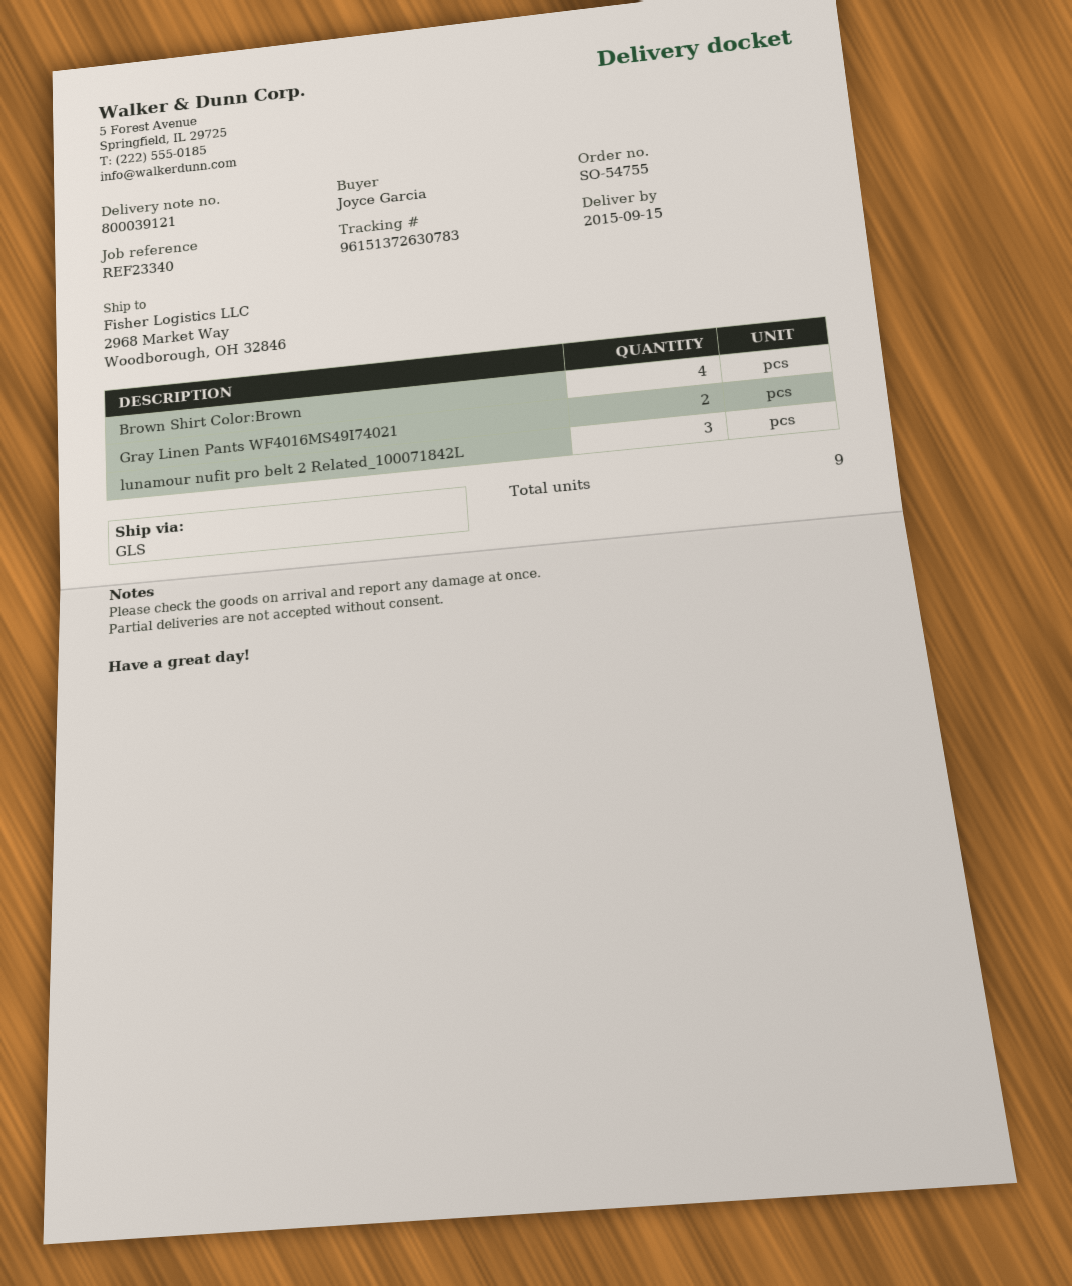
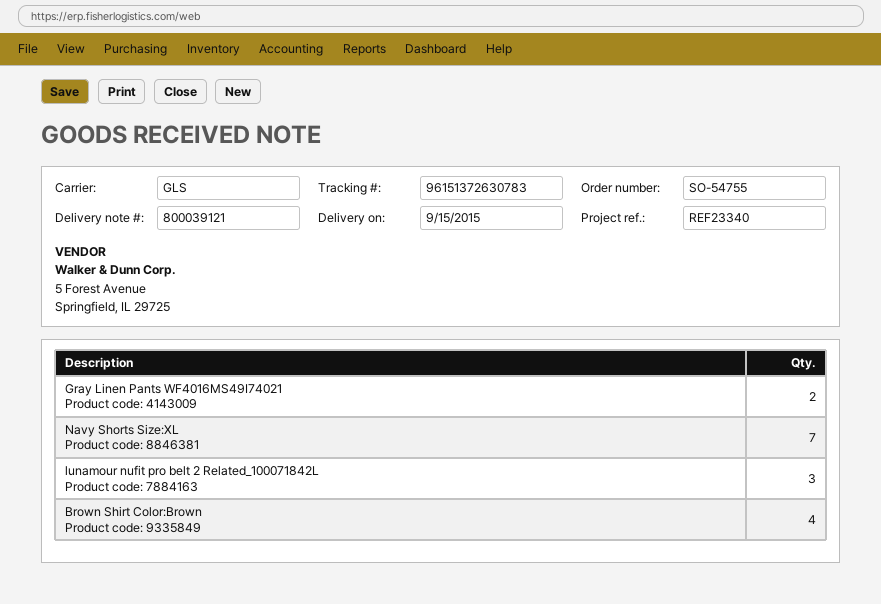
Navy Shorts Size:XL: none -> 7

